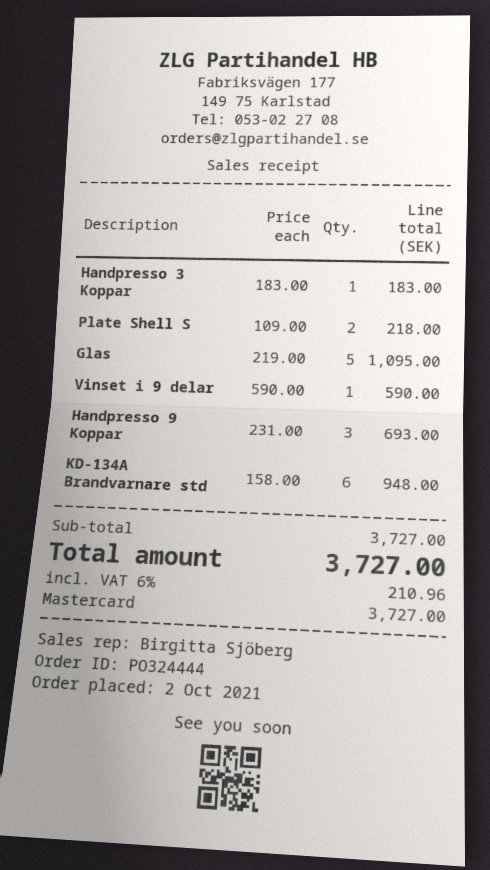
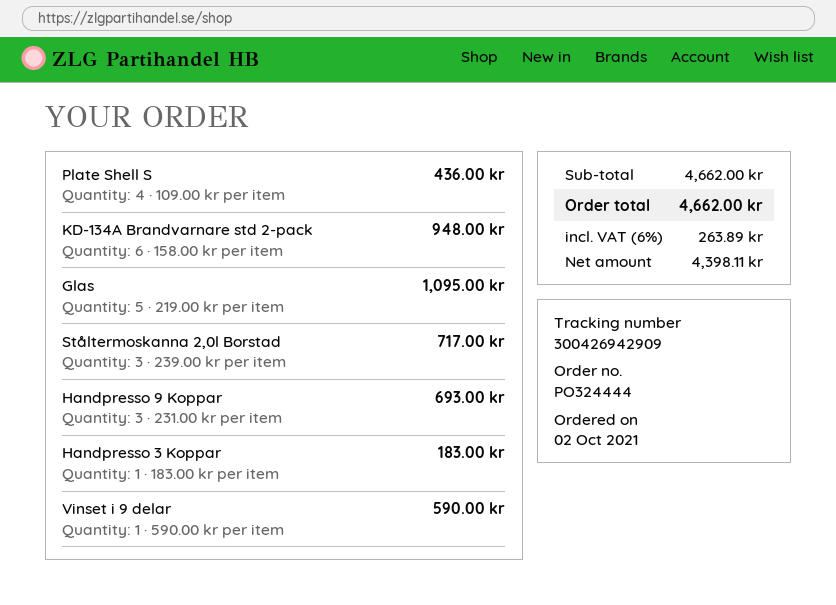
Plate Shell S: 2 x 109.00 = 218.00 -> 4 x 109.00 = 436.00
Ståltermoskanna 2,0l Borstad: none -> 3 x 239.00 = 717.00
subtotal: 3727.00 -> 4662.00
tax: 6% = 210.96 -> 6% = 263.89
total: 3727.00 -> 4662.00

